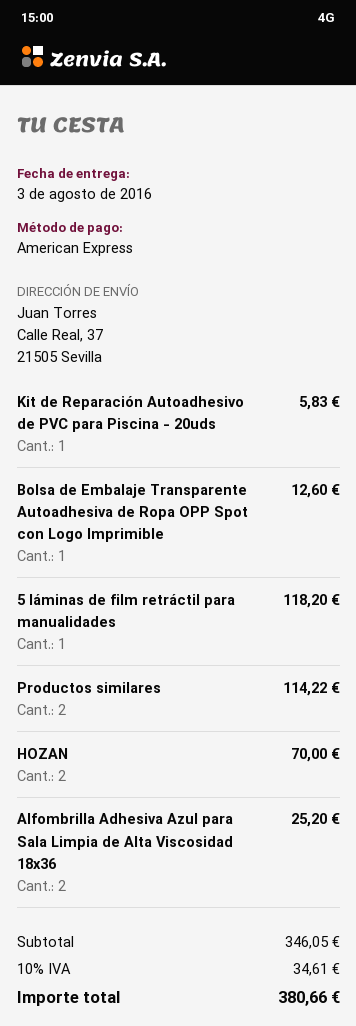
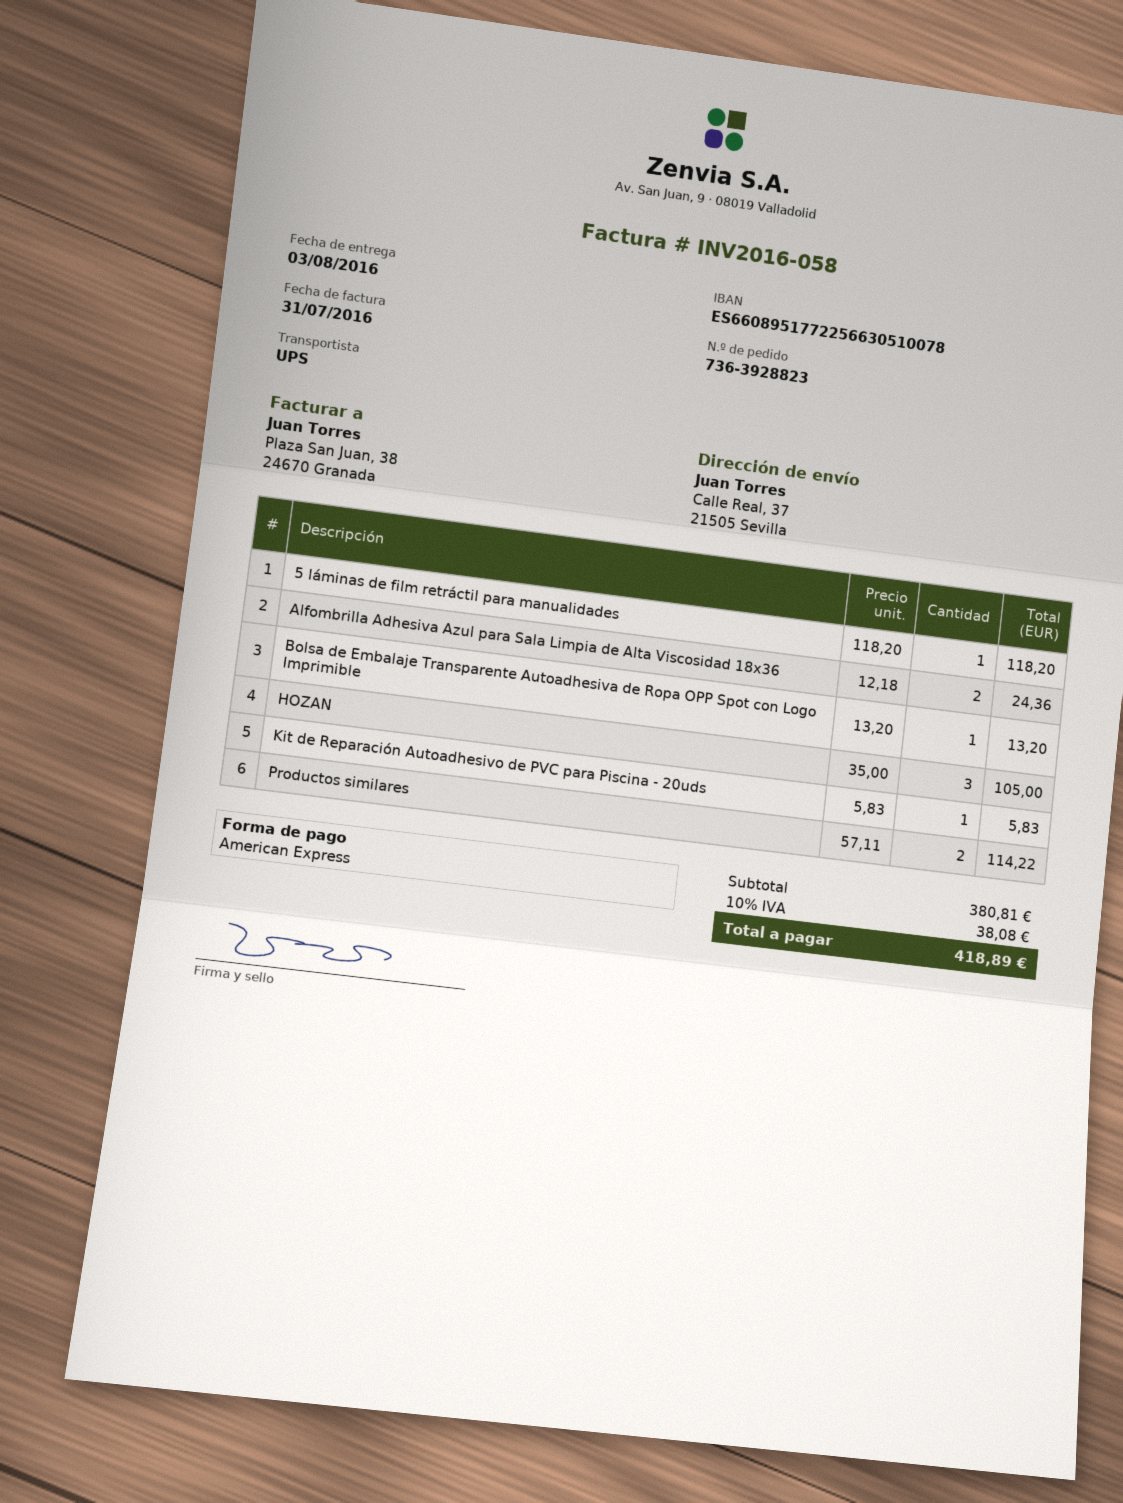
Bolsa de Embalaje Transparente Autoadhesiva de Ropa OPP Spot con Logo Imprimible: 1 for 12.60 -> 1 for 13.20
HOZAN: 2 for 70.00 -> 3 for 105.00
Alfombrilla Adhesiva Azul para Sala Limpia de Alta Viscosidad 18x36: 2 for 25.20 -> 2 for 24.36
subtotal: 346.05 -> 380.81
tax: 10% = 34.61 -> 10% = 38.08
total: 380.66 -> 418.89

